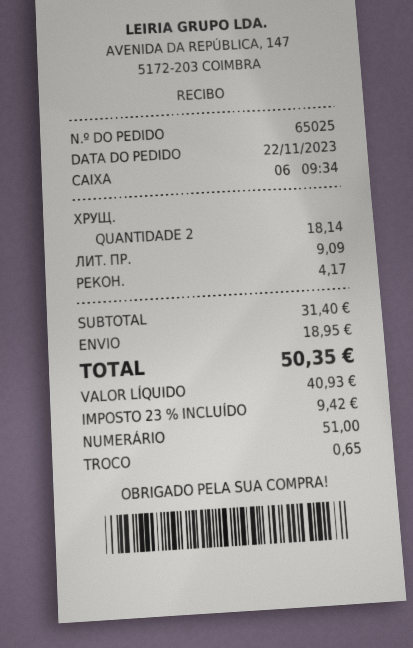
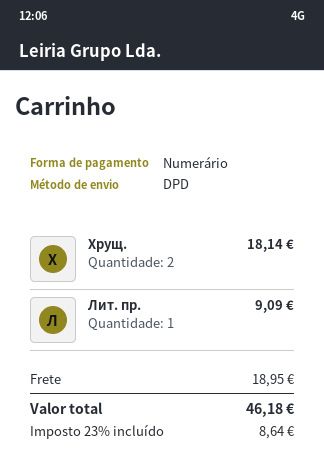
РЕКОН.: 1 for 4.17 -> none
tax: 23% = 9.42 -> 23% = 8.64
total: 50.35 -> 46.18

